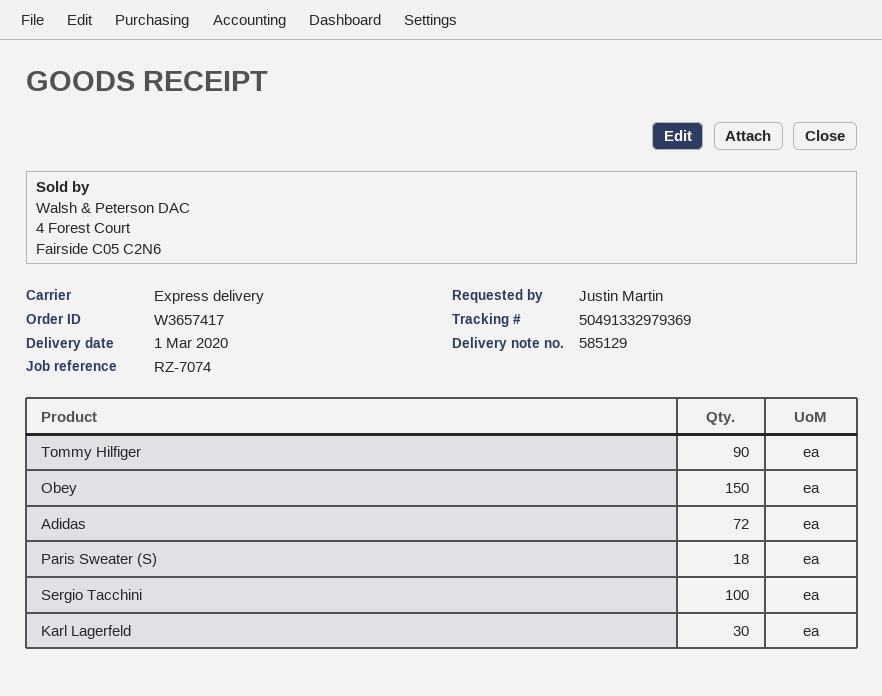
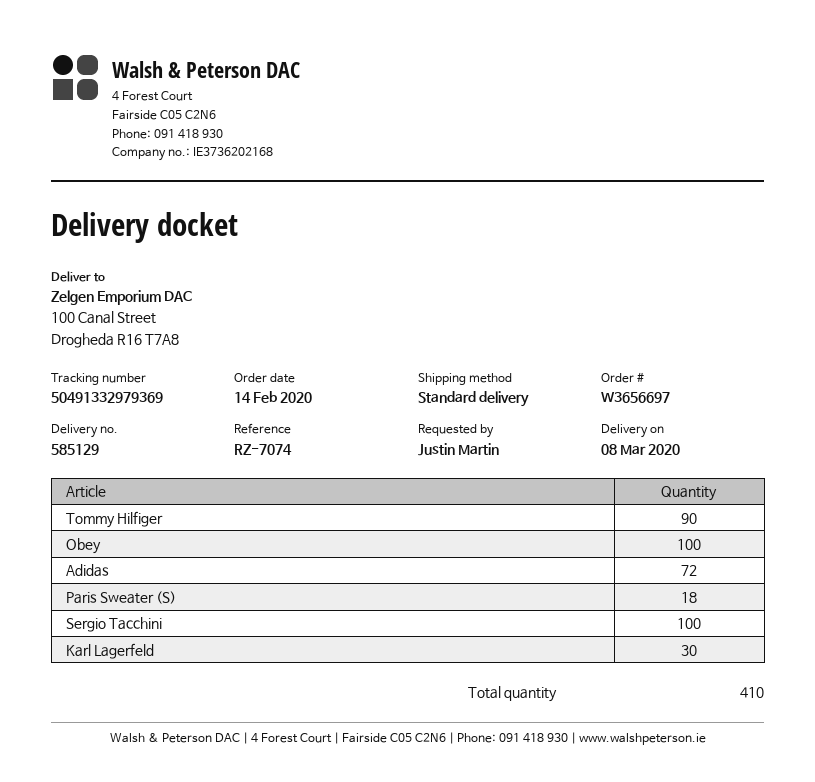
order number: W3657417 -> W3656697
delivery date: 2020-03-01 -> 2020-03-08
shipping method: express -> standard
Obey: 150 -> 100

